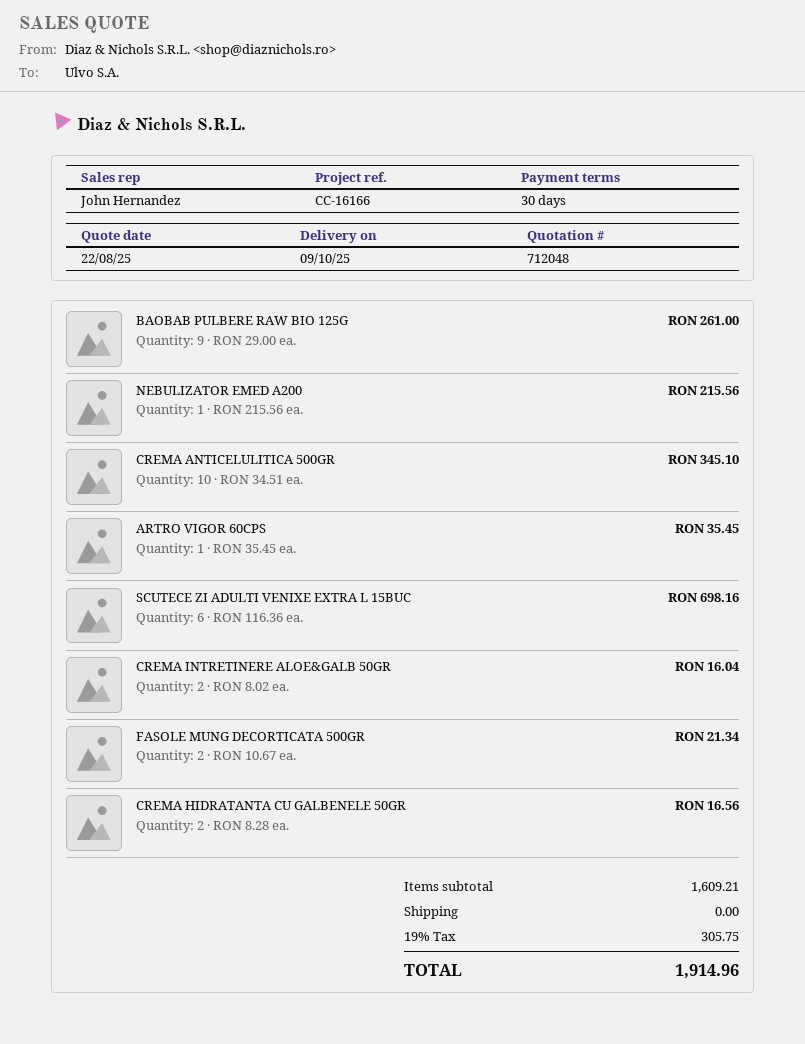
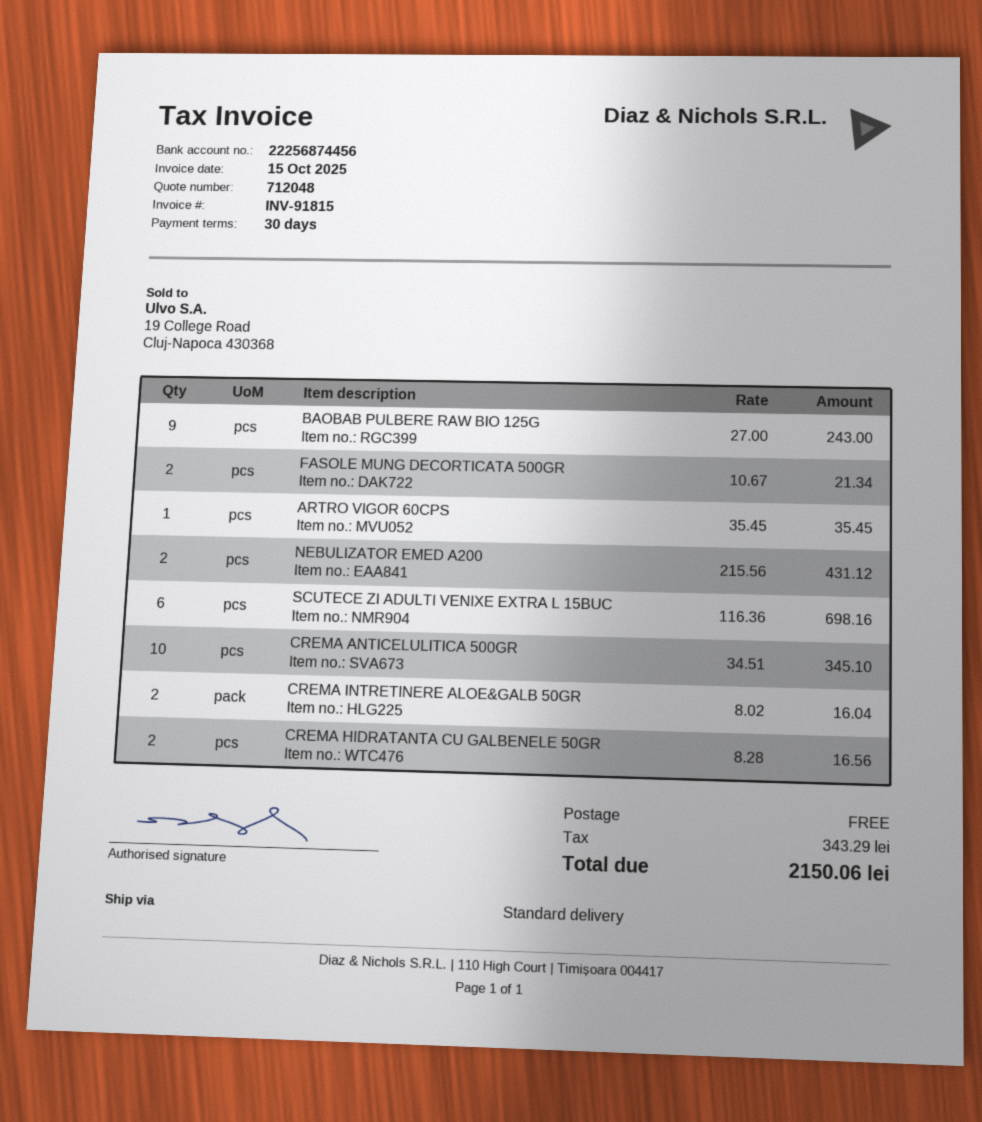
BAOBAB PULBERE RAW BIO 125G: 9 x 29.00 = 261.00 -> 9 x 27.00 = 243.00
NEBULIZATOR EMED A200: 1 x 215.56 = 215.56 -> 2 x 215.56 = 431.12
tax: 305.75 -> 343.29
total: 1914.96 -> 2150.06

